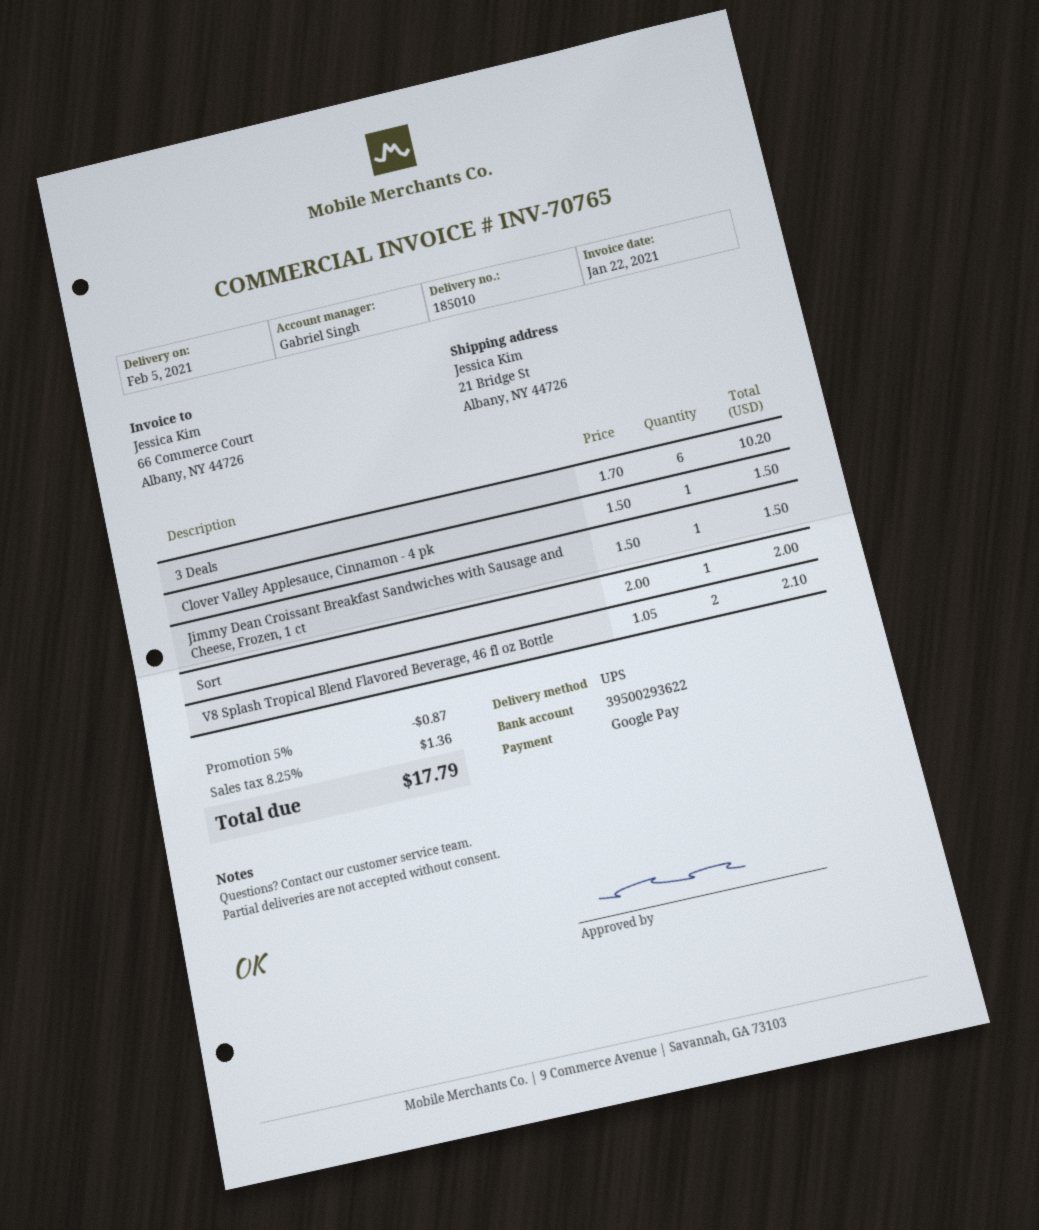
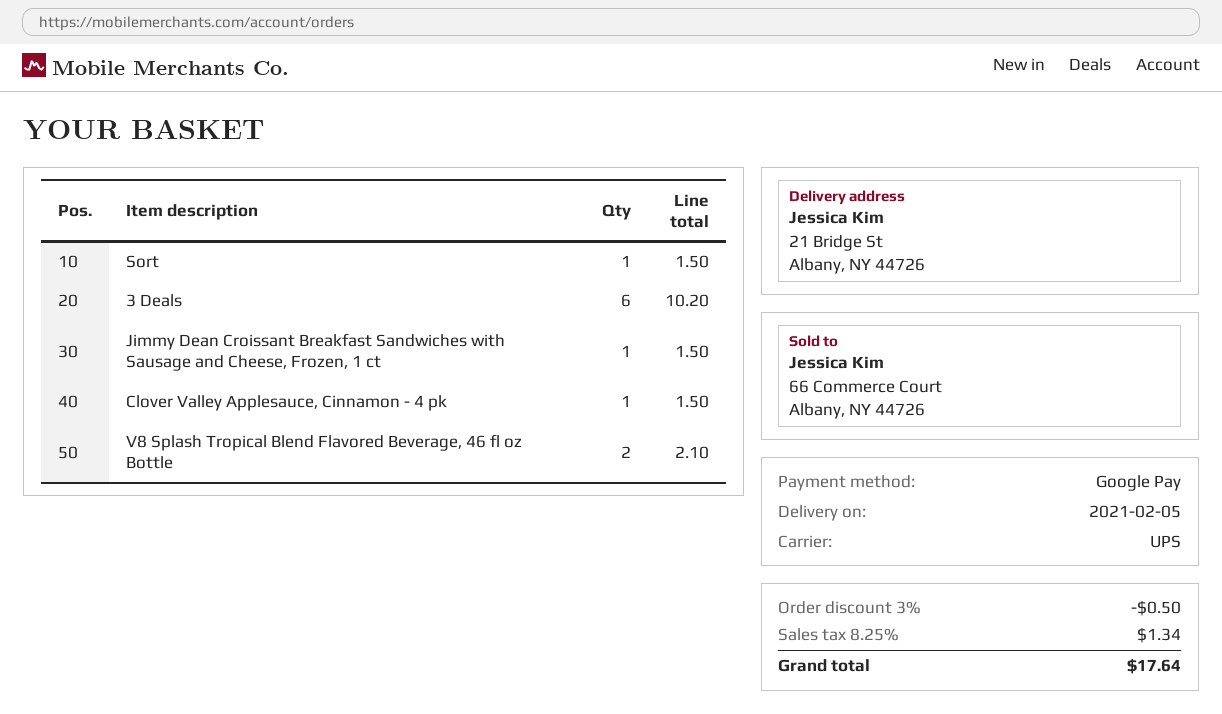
Sort: 1 for 2.00 -> 1 for 1.50
discount: 5% = 0.87 -> 3% = 0.50
tax: 8.25% = 1.36 -> 8.25% = 1.34
total: 17.79 -> 17.64

